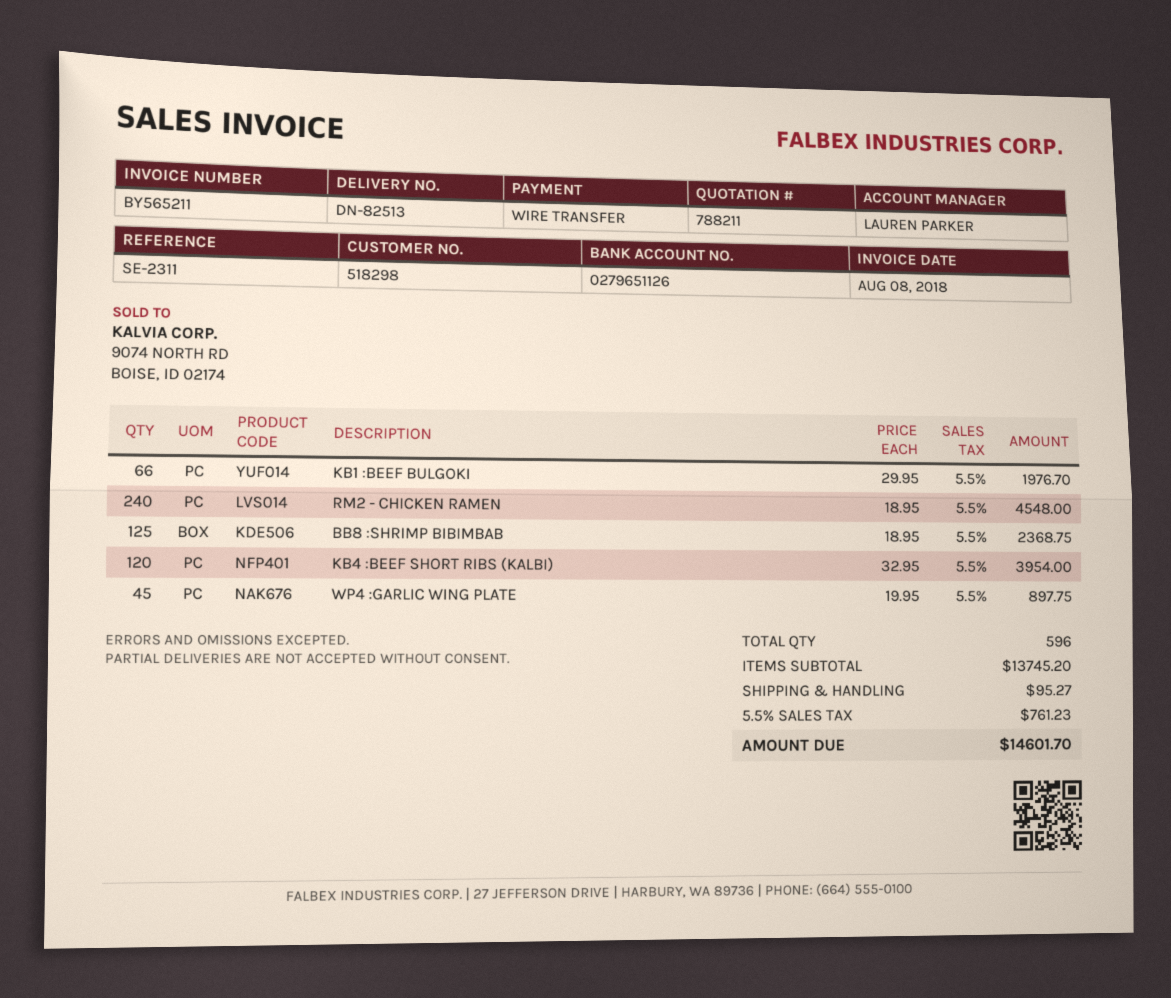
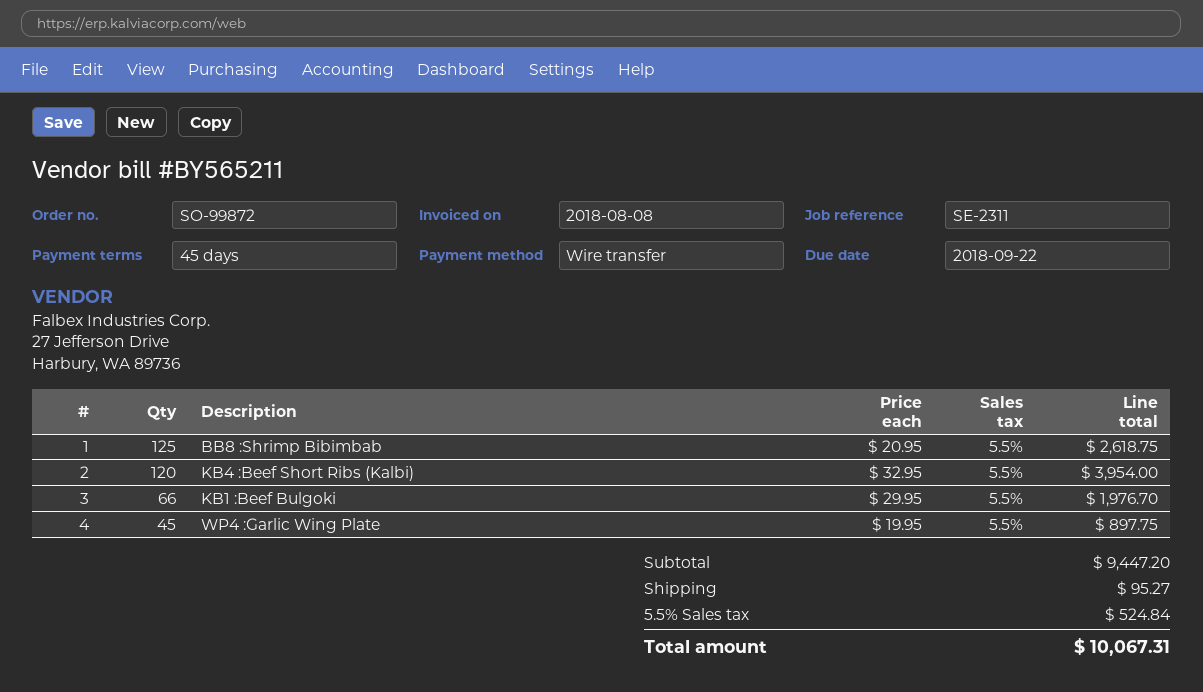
RM2 - CHICKEN RAMEN: 240 x 18.95 = 4548.00 -> none
BB8 :SHRIMP BIBIMBAB: 125 x 18.95 = 2368.75 -> 125 x 20.95 = 2618.75
subtotal: 13745.20 -> 9447.20
tax: 5.5% = 761.23 -> 5.5% = 524.84
total: 14601.70 -> 10067.31

